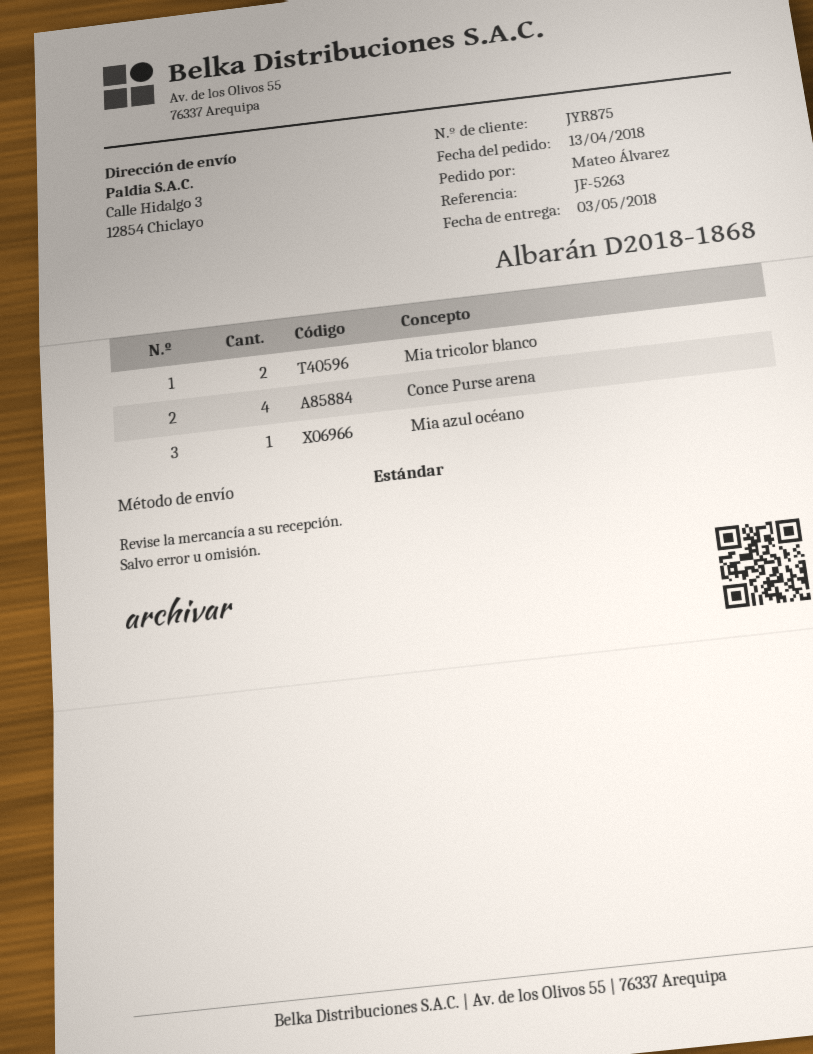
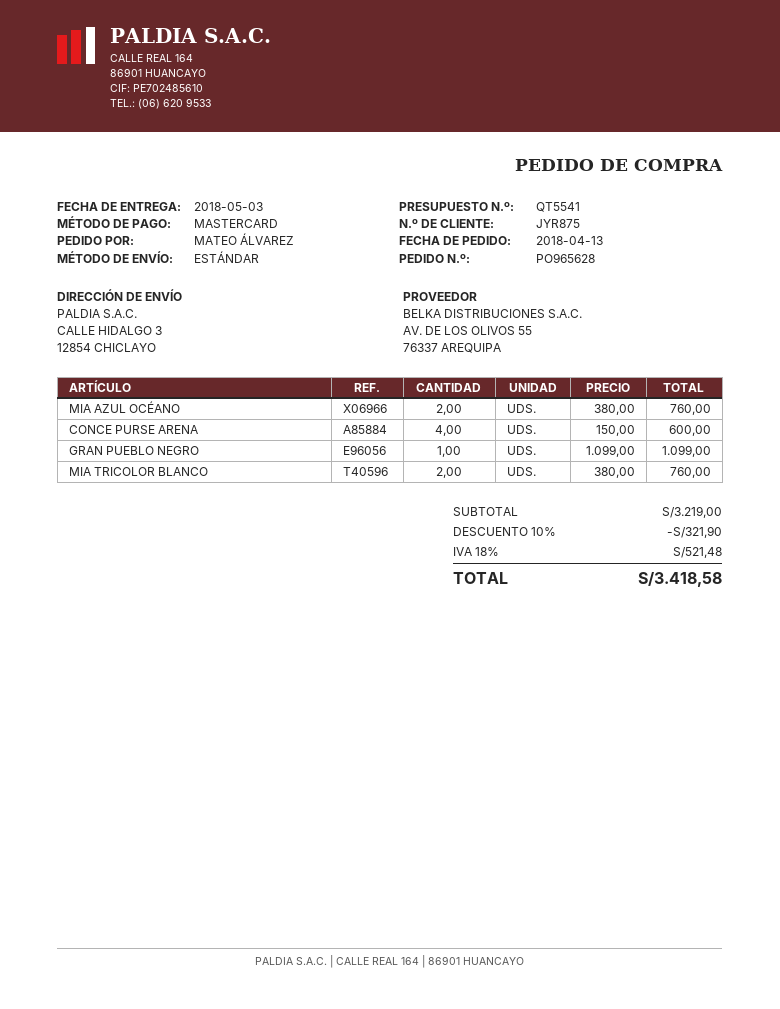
Mia azul océano: 1 -> 2
GRAN PUEBLO NEGRO: none -> 1

